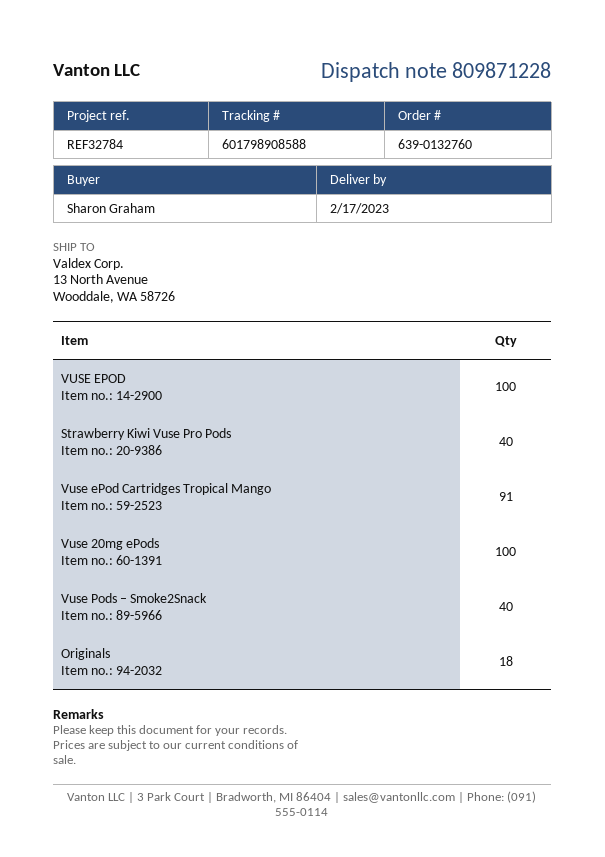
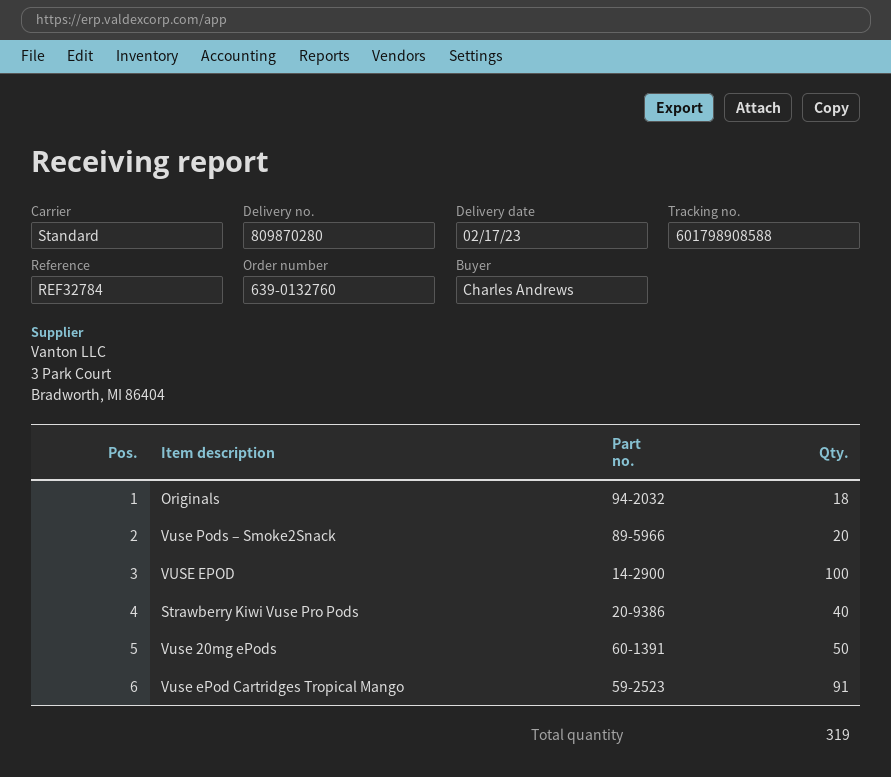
delivery note number: 809871228 -> 809870280
ordered by: Sharon Graham -> Charles Andrews
Vuse 20mg ePods: 100 -> 50
Vuse Pods – Smoke2Snack: 40 -> 20

